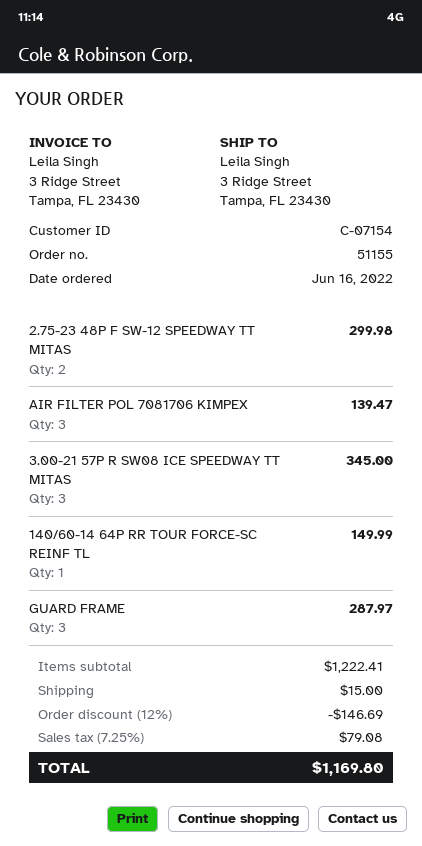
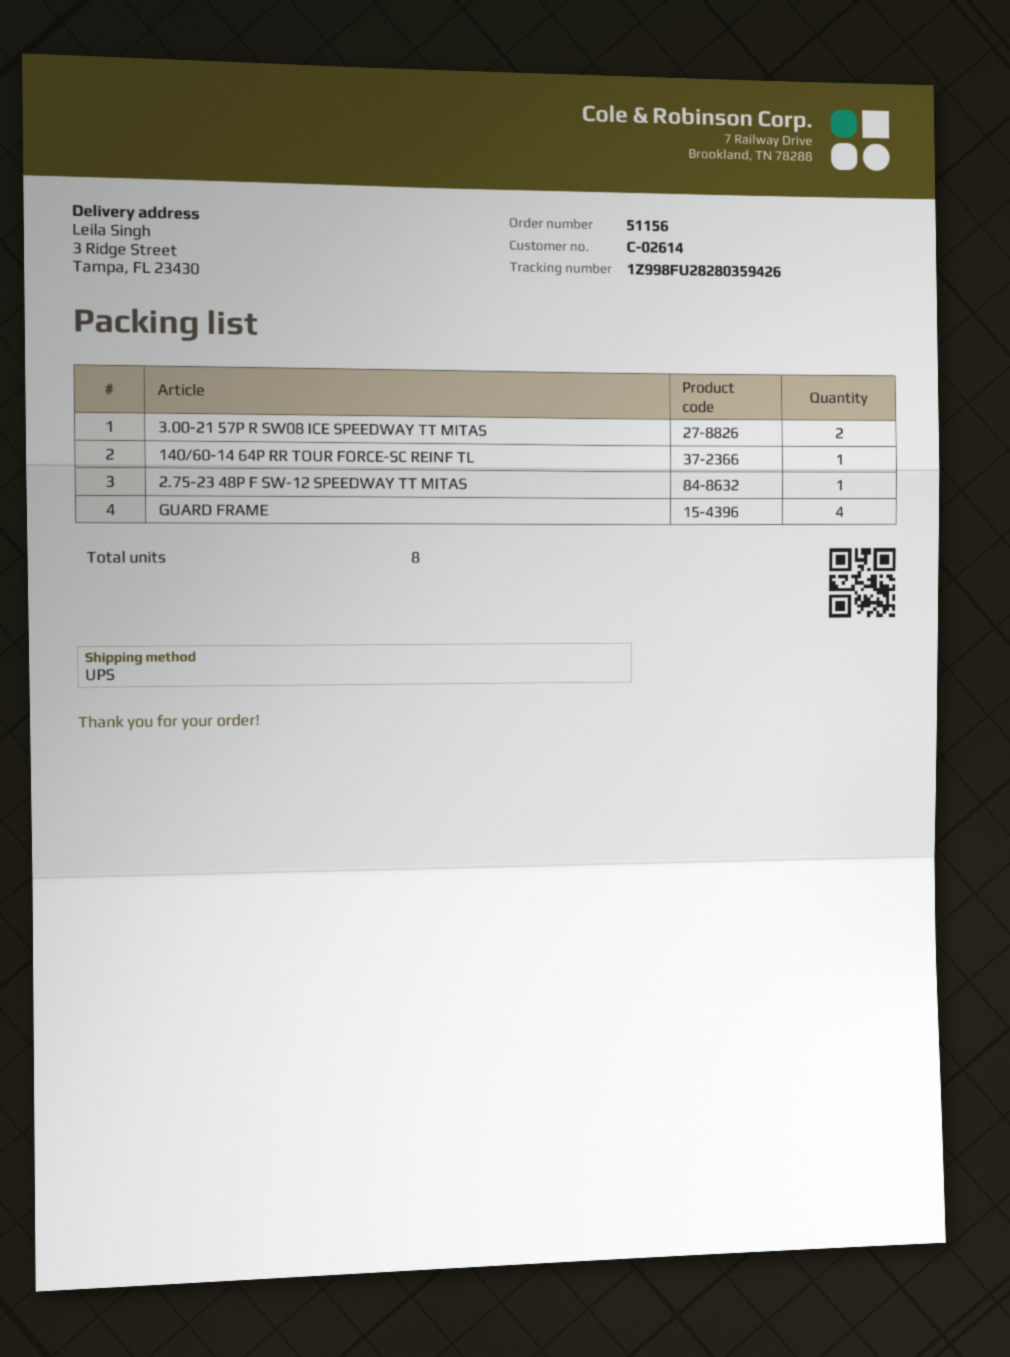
order number: 51155 -> 51156
customer number: C-07154 -> C-02614
2.75-23 48P F SW-12 SPEEDWAY TT MITAS: 2 -> 1
AIR FILTER POL 7081706 KIMPEX: 3 -> none
3.00-21 57P R SW08 ICE SPEEDWAY TT MITAS: 3 -> 2
GUARD FRAME: 3 -> 4

